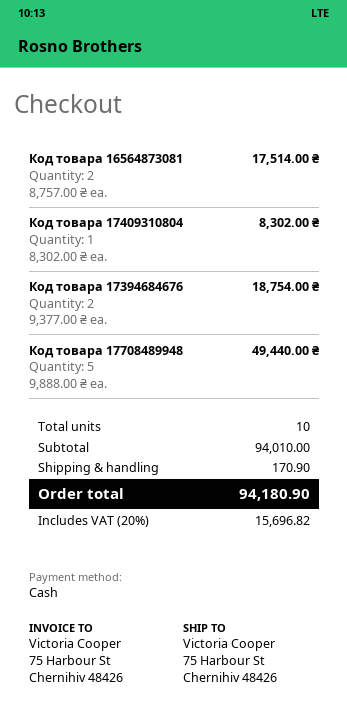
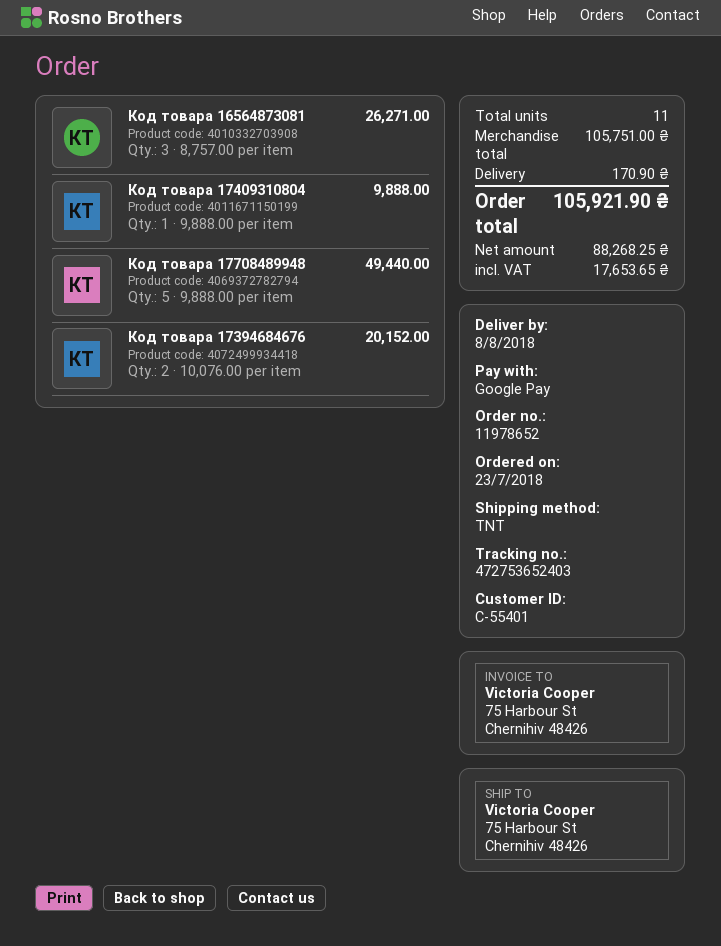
payment method: cash -> Google Pay
Код товара 16564873081: 2 x 8757.00 = 17514.00 -> 3 x 8757.00 = 26271.00
Код товара 17409310804: 1 x 8302.00 = 8302.00 -> 1 x 9888.00 = 9888.00
Код товара 17394684676: 2 x 9377.00 = 18754.00 -> 2 x 10076.00 = 20152.00
total quantity: 10 -> 11
subtotal: 94010.00 -> 105751.00
tax: 15696.82 -> 17653.65
total: 94180.90 -> 105921.90

